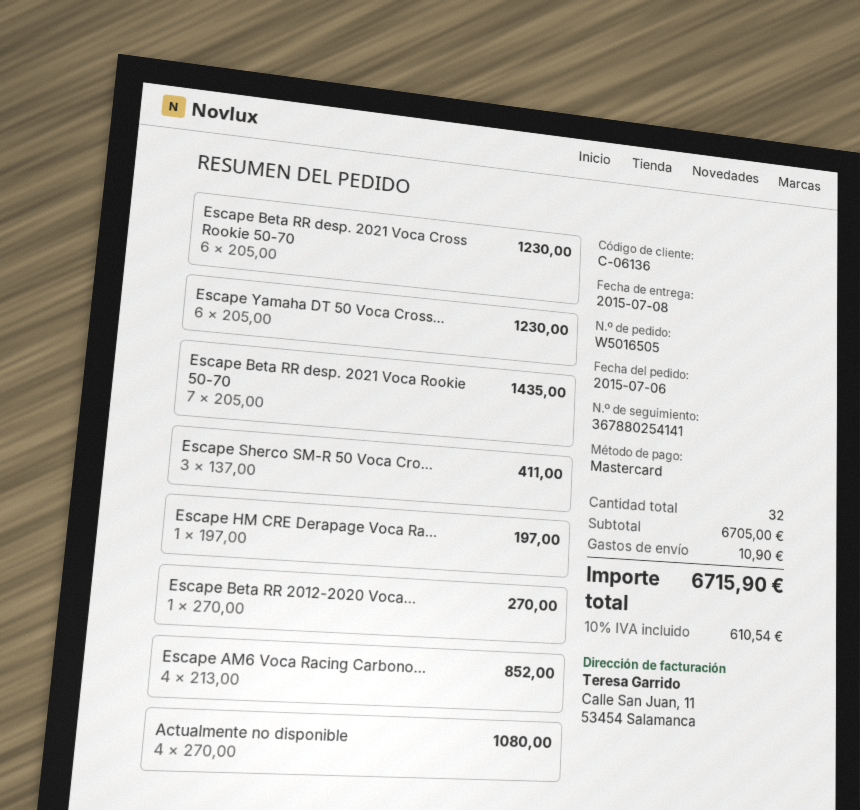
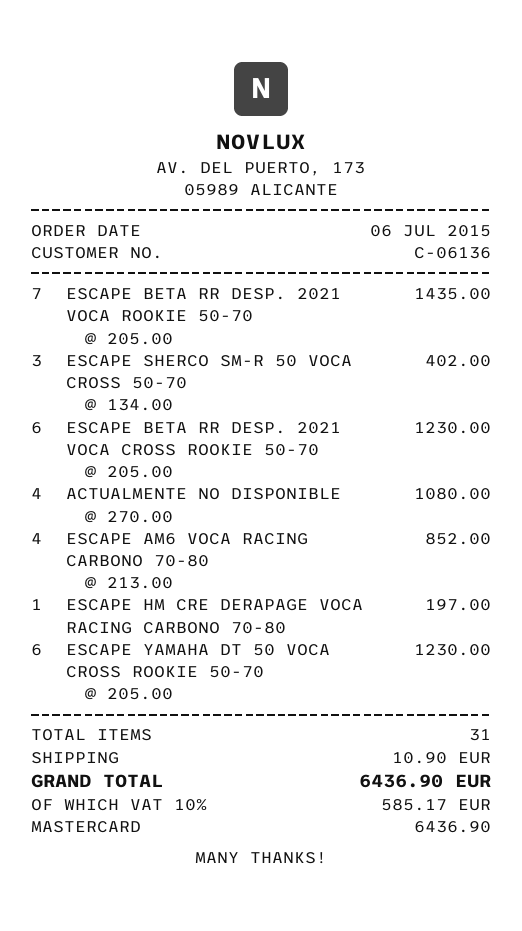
Escape Sherco SM-R 50 Voca Cro...: 3 x 137.00 = 411.00 -> 3 x 134.00 = 402.00
Escape Beta RR 2012-2020 Voca...: 1 x 270.00 = 270.00 -> none
total quantity: 32 -> 31
tax: 10% = 610.54 -> 10% = 585.17
total: 6715.90 -> 6436.90

